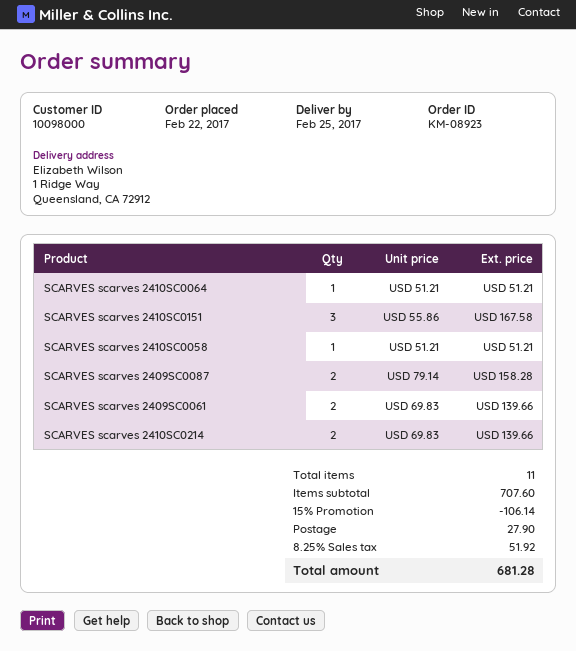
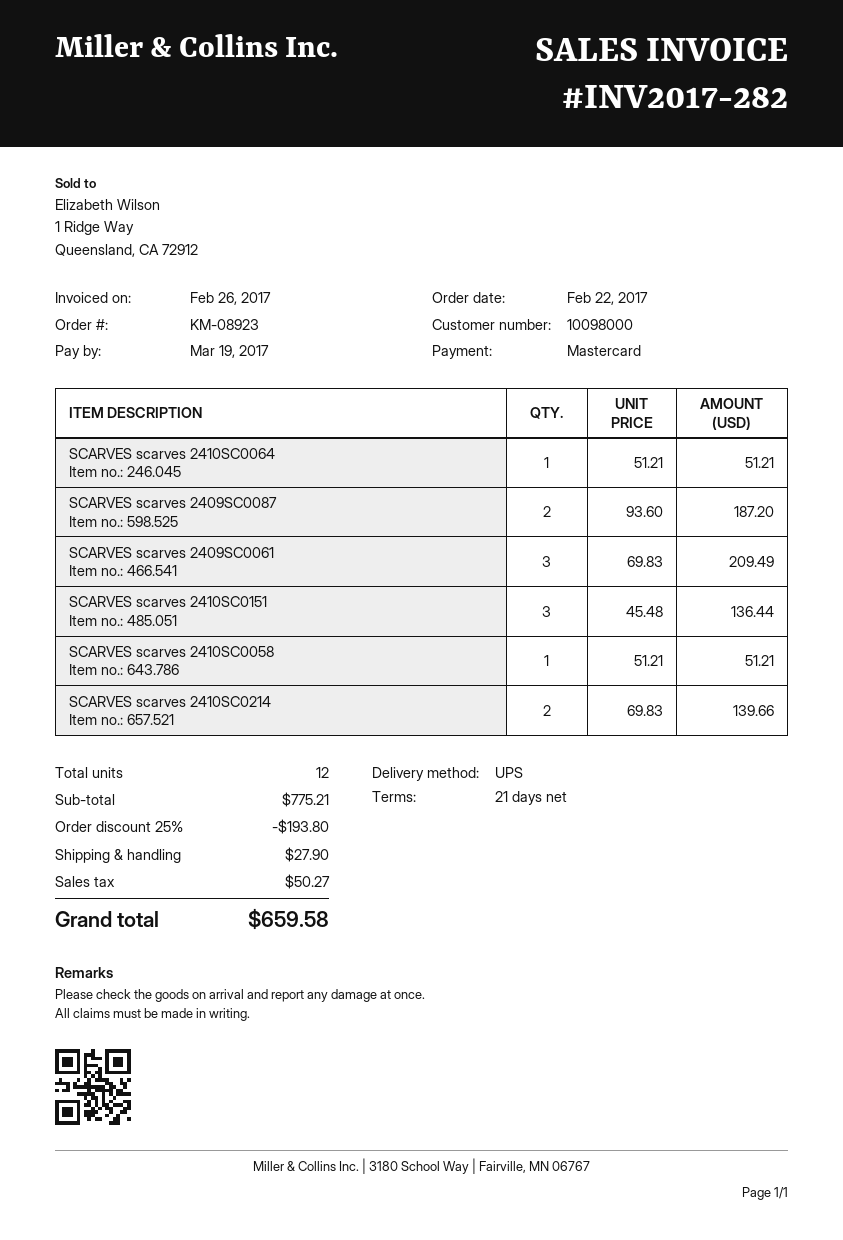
SCARVES scarves 2410SC0151: 3 x 55.86 = 167.58 -> 3 x 45.48 = 136.44
SCARVES scarves 2409SC0087: 2 x 79.14 = 158.28 -> 2 x 93.60 = 187.20
SCARVES scarves 2409SC0061: 2 x 69.83 = 139.66 -> 3 x 69.83 = 209.49
total quantity: 11 -> 12
subtotal: 707.60 -> 775.21
discount: 15% = 106.14 -> 25% = 193.80
tax: 51.92 -> 50.27
total: 681.28 -> 659.58

